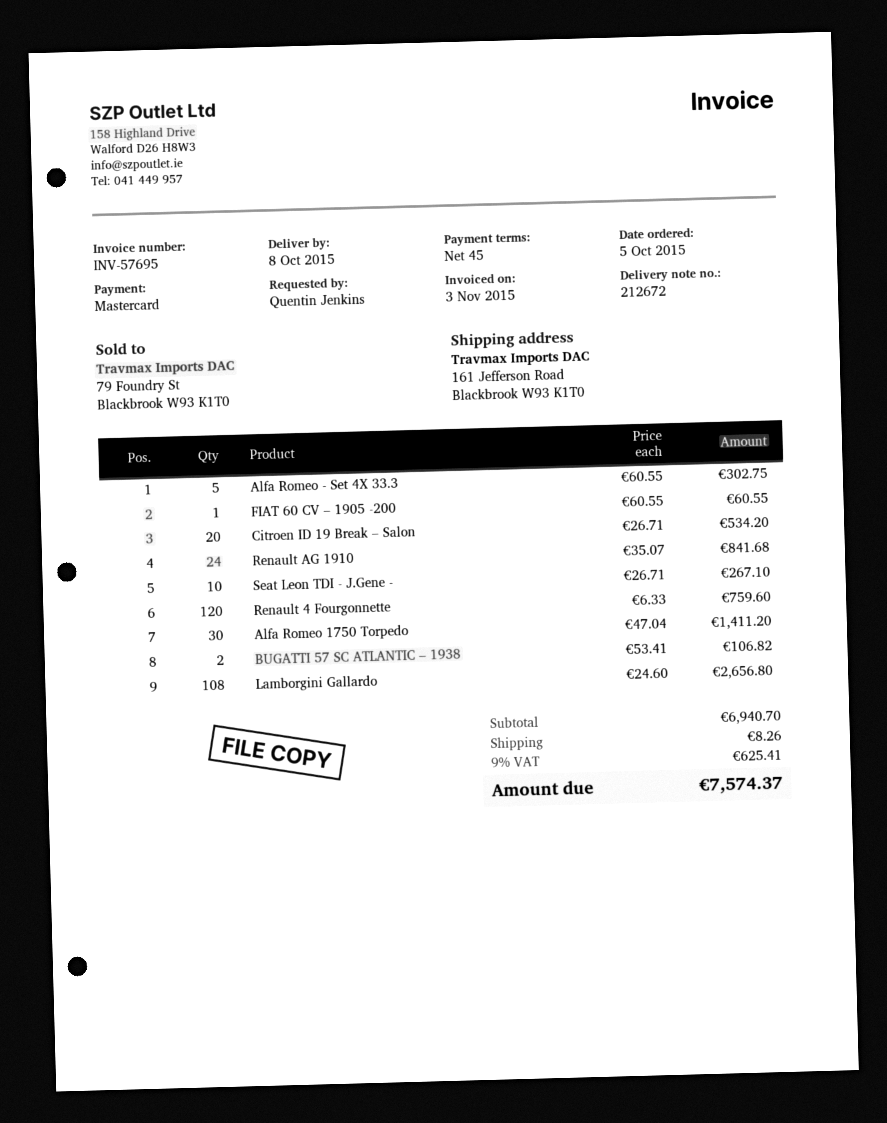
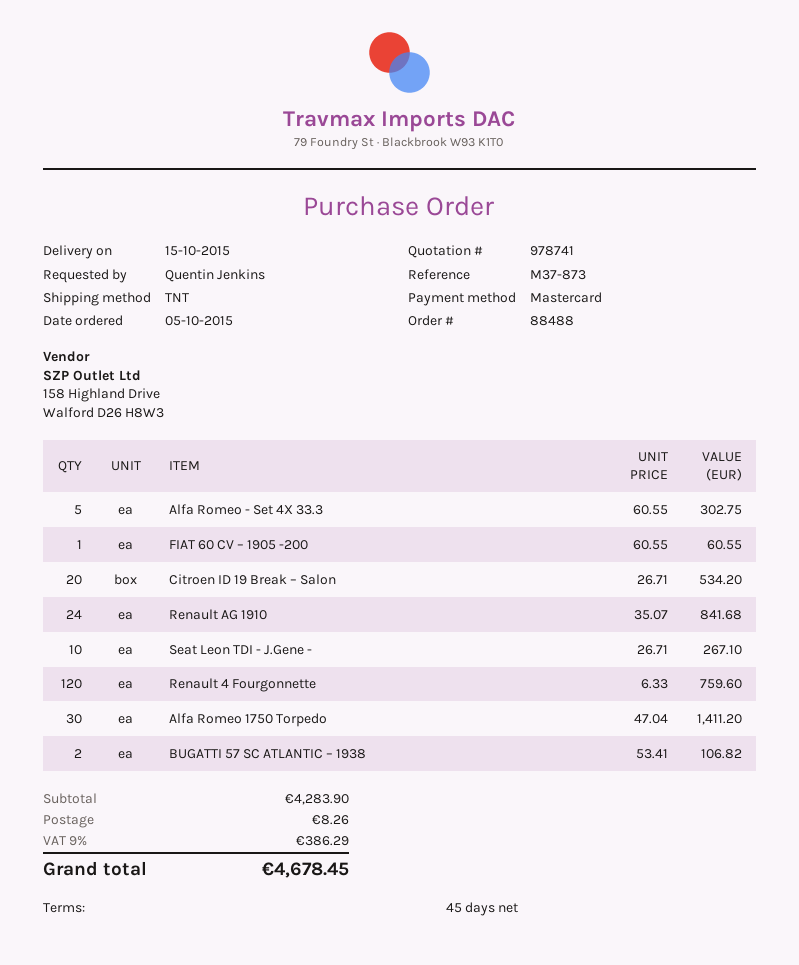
delivery date: 2015-10-08 -> 2015-10-15
Lamborgini Gallardo: 108 x 24.60 = 2656.80 -> none
subtotal: 6940.70 -> 4283.90
tax: 9% = 625.41 -> 9% = 386.29
total: 7574.37 -> 4678.45

